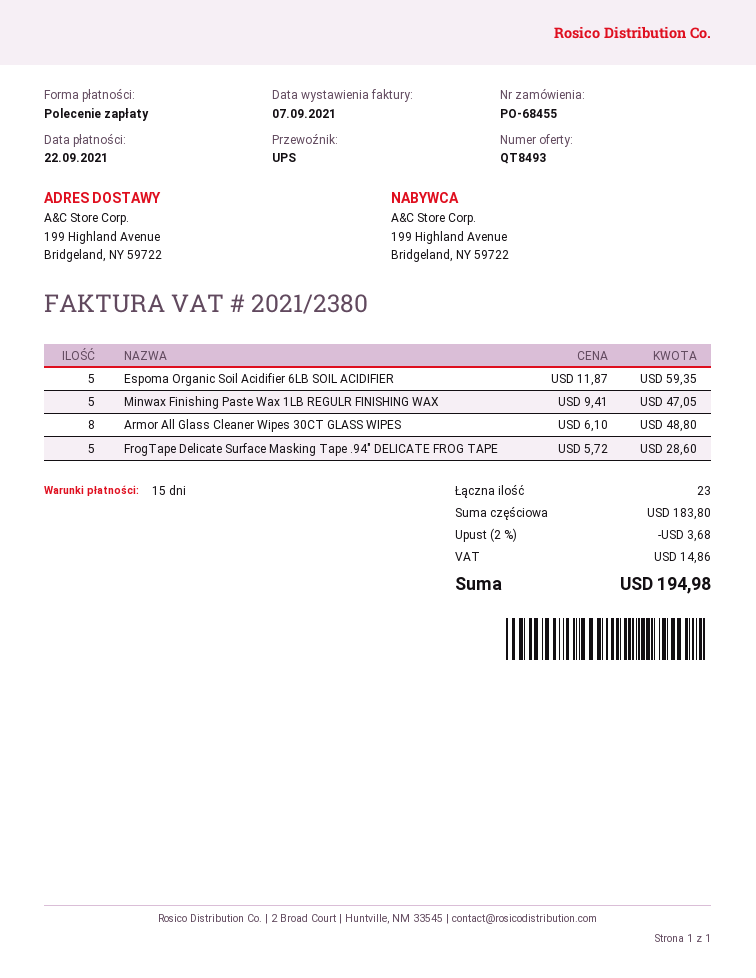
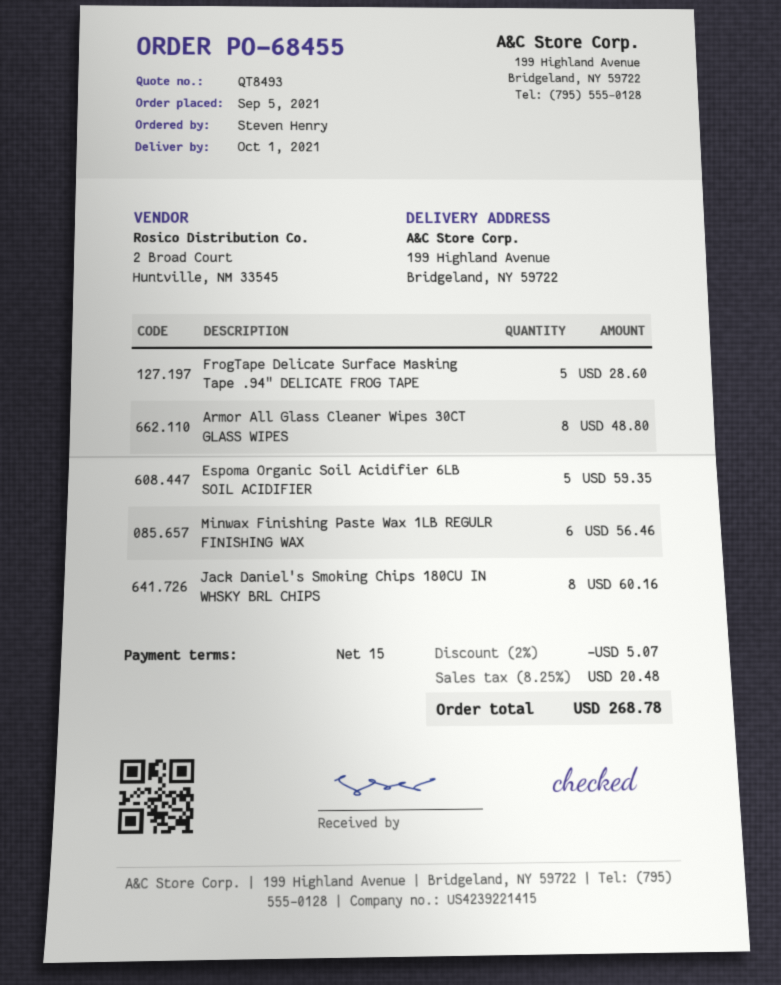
Minwax Finishing Paste Wax 1LB REGULR FINISHING WAX: 5 for 47.05 -> 6 for 56.46
Jack Daniel's Smoking Chips 180CU IN WHSKY BRL CHIPS: none -> 8 for 60.16
discount: 2% = 3.68 -> 2% = 5.07
tax: 14.86 -> 20.48
total: 194.98 -> 268.78

